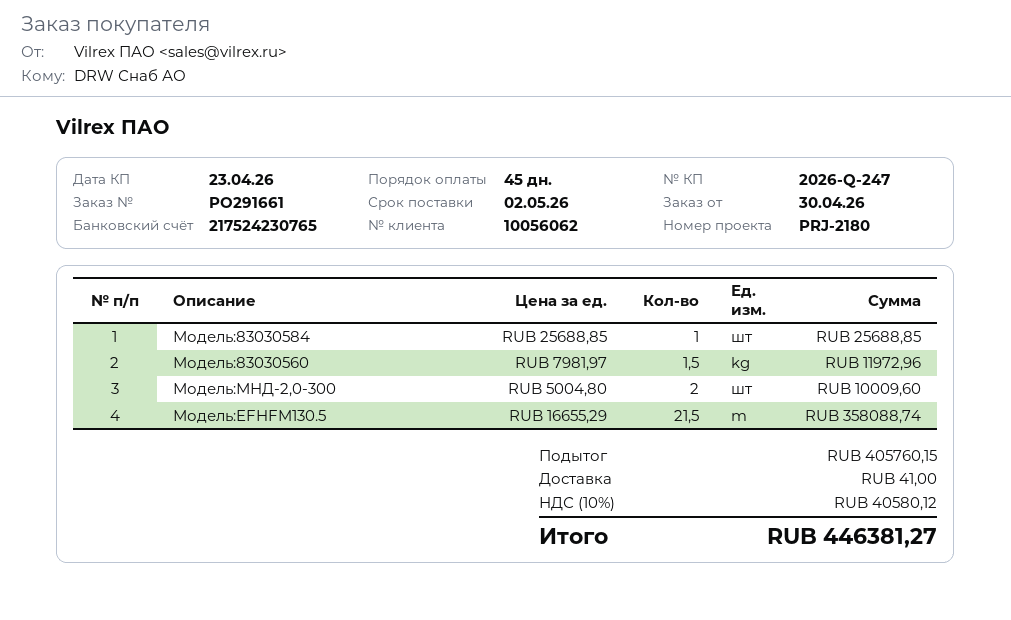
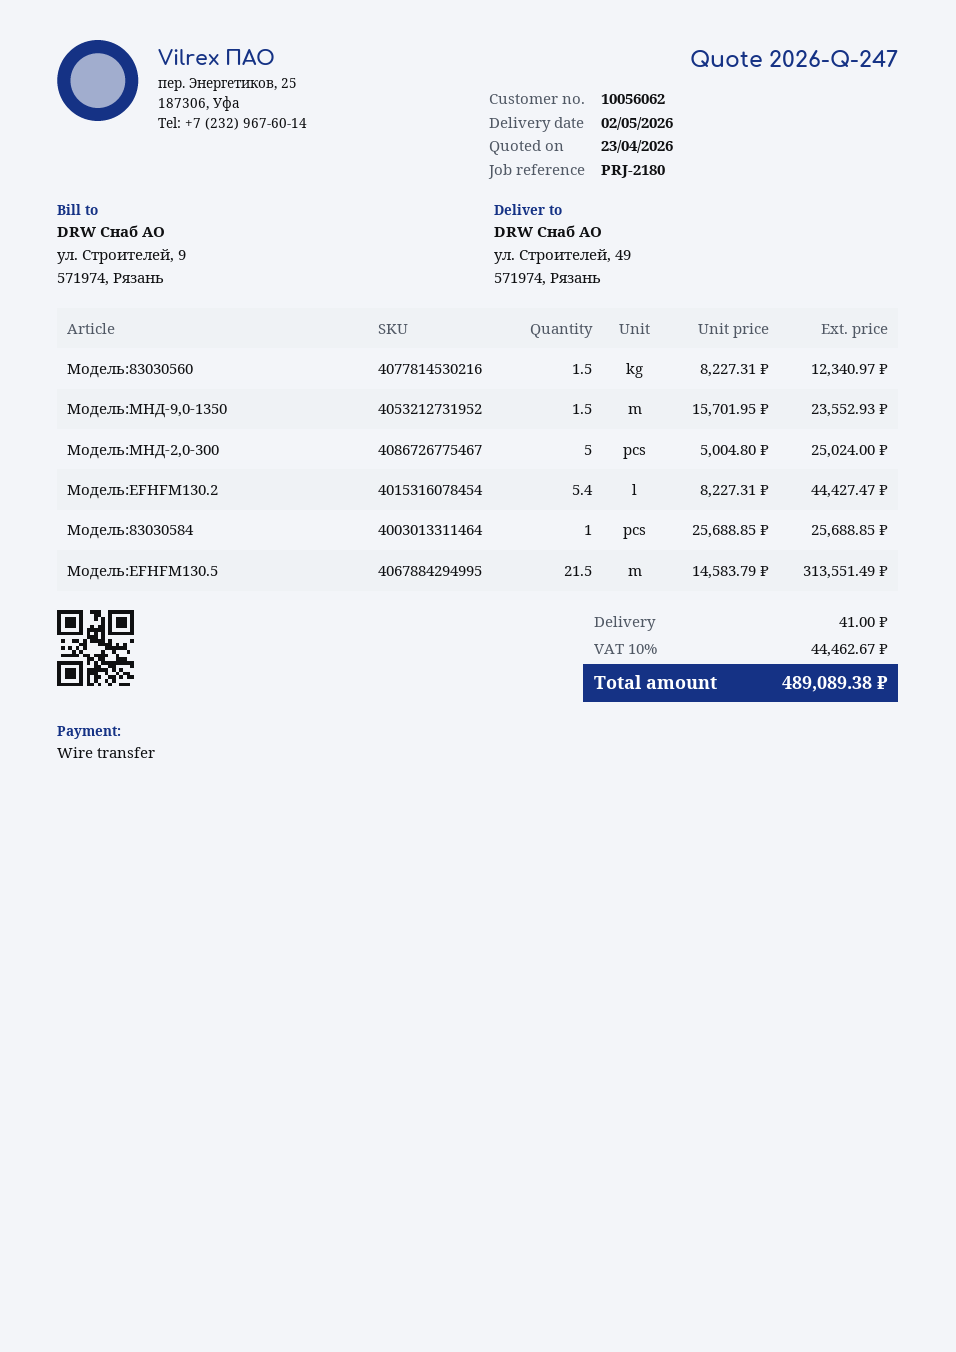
Модель:83030560: 1.5 x 7981.97 = 11972.96 -> 1.5 x 8227.31 = 12340.97
Модель:МНД-2,0-300: 2 x 5004.80 = 10009.60 -> 5 x 5004.80 = 25024.00
Модель:EFHFM130.5: 21.5 x 16655.29 = 358088.74 -> 21.5 x 14583.79 = 313551.49
Модель:МНД-9,0-1350: none -> 1.5 x 15701.95 = 23552.93
Модель:EFHFM130.2: none -> 5.4 x 8227.31 = 44427.47
tax: 10% = 40580.12 -> 10% = 44462.67
total: 446381.27 -> 489089.38

